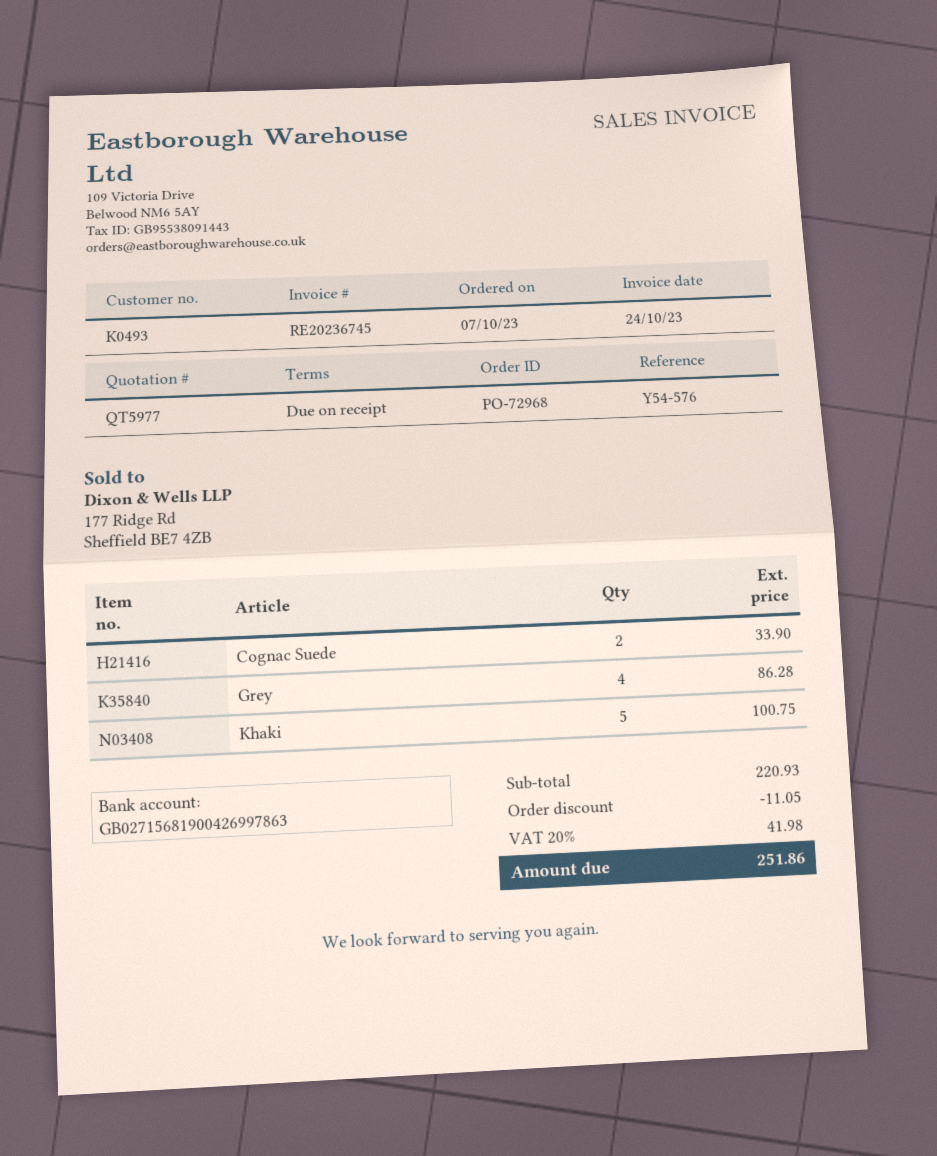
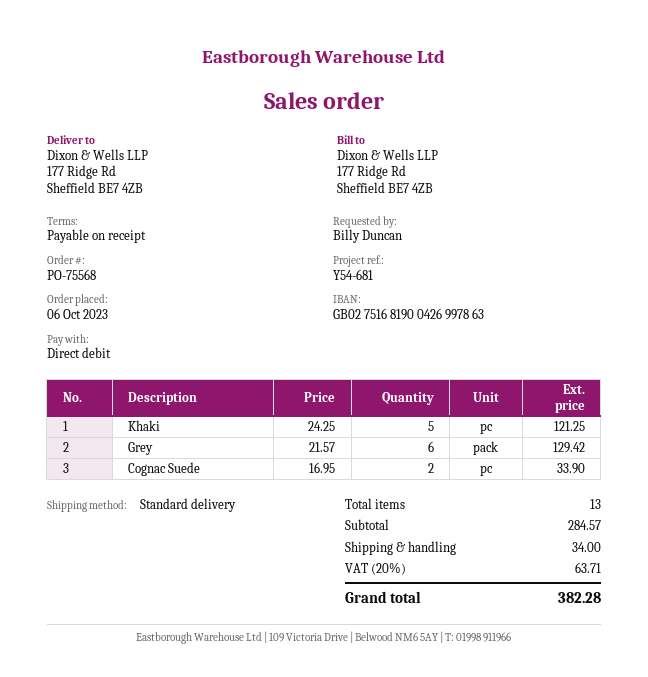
order number: PO-72968 -> PO-75568
order date: 2023-10-07 -> 2023-10-06
reference: Y54-576 -> Y54-681
bank account: GB02715681900426997863 -> GB02751681900426997863
Grey: 4 for 86.28 -> 6 for 129.42
Khaki: 5 for 100.75 -> 5 for 121.25
subtotal: 220.93 -> 284.57
discount: 11.05 -> none
shipping: none -> 34.00
tax: 20% = 41.98 -> 20% = 63.71
total: 251.86 -> 382.28

